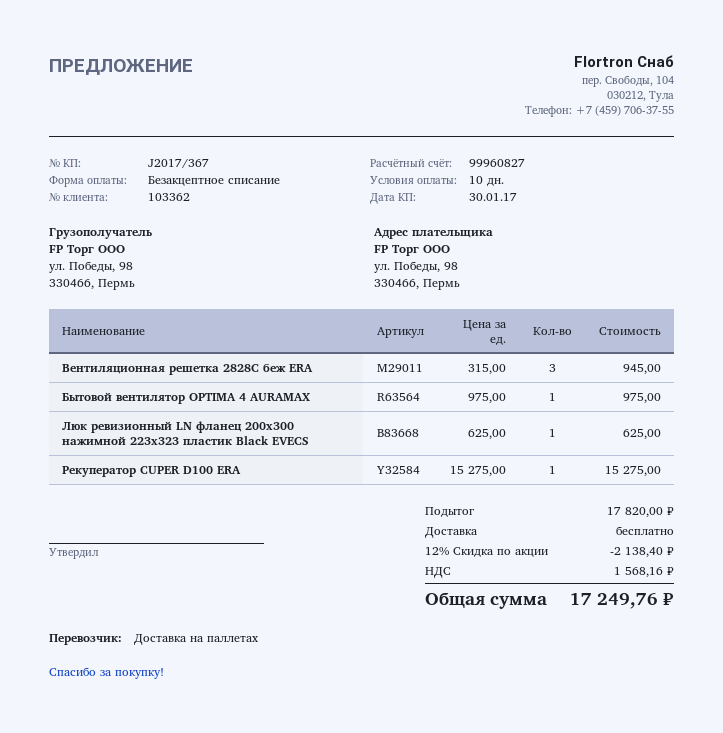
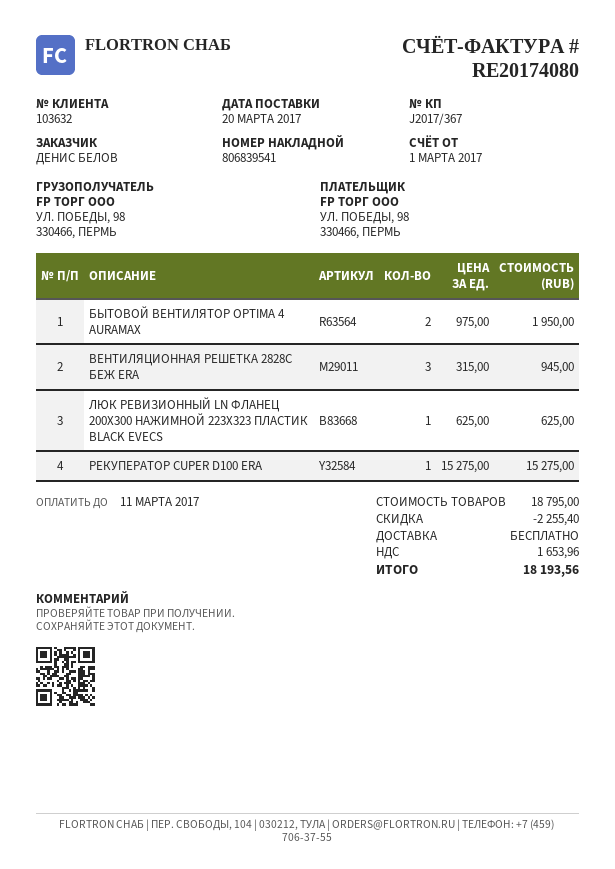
customer number: 103362 -> 103632
Бытовой вентилятор OPTIMA 4 AURAMAX: 1 x 975.00 = 975.00 -> 2 x 975.00 = 1950.00
subtotal: 17820.00 -> 18795.00
discount: 2138.40 -> 2255.40
tax: 1568.16 -> 1653.96
total: 17249.76 -> 18193.56

